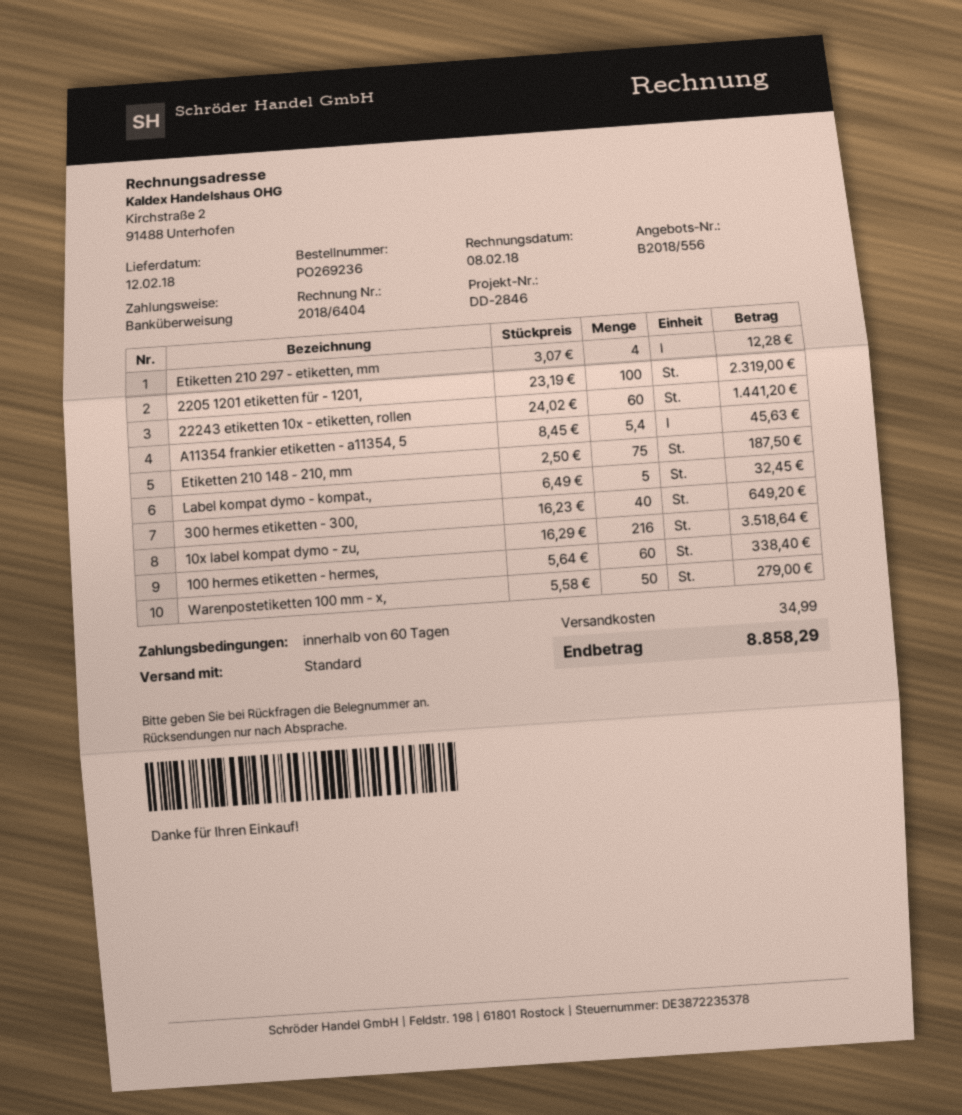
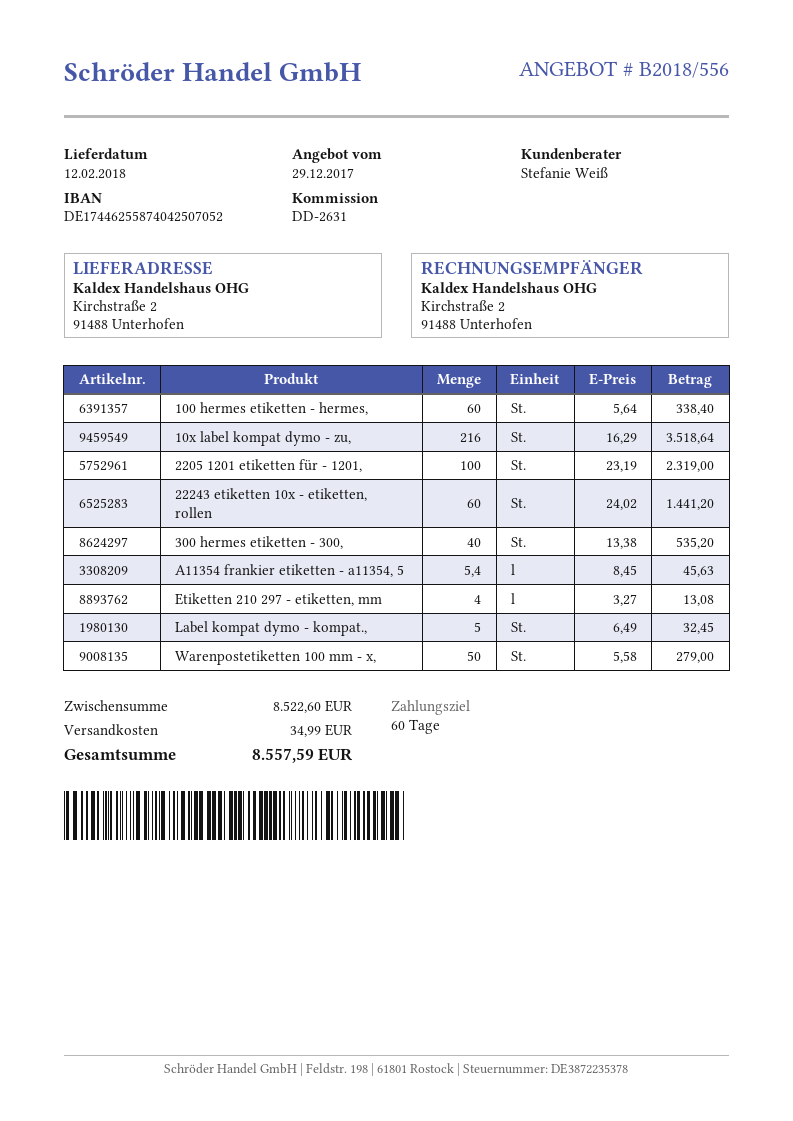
reference: DD-2846 -> DD-2631
Etiketten 210 297 - etiketten, mm: 4 x 3.07 = 12.28 -> 4 x 3.27 = 13.08
Etiketten 210 148 - 210, mm: 75 x 2.50 = 187.50 -> none
300 hermes etiketten - 300,: 40 x 16.23 = 649.20 -> 40 x 13.38 = 535.20
total: 8858.29 -> 8557.59

